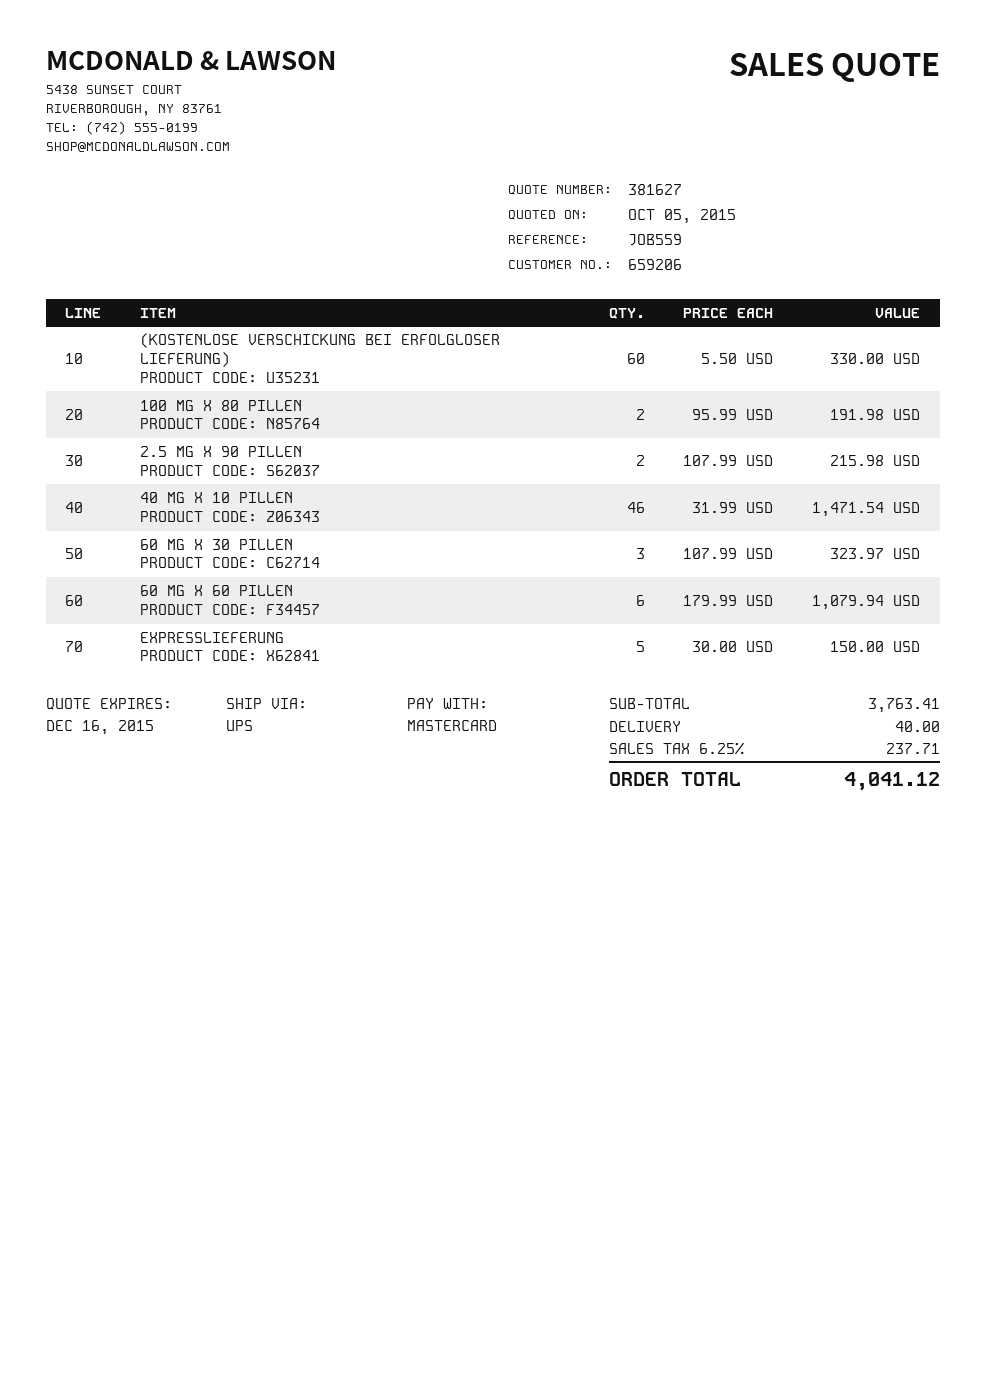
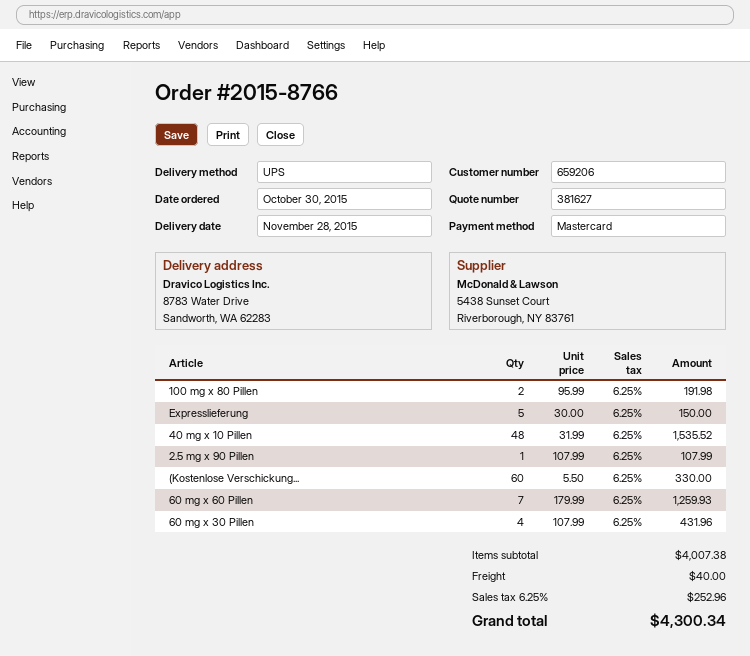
2.5 MG X 90 PILLEN: 2 x 107.99 = 215.98 -> 1 x 107.99 = 107.99
40 MG X 10 PILLEN: 46 x 31.99 = 1471.54 -> 48 x 31.99 = 1535.52
60 MG X 30 PILLEN: 3 x 107.99 = 323.97 -> 4 x 107.99 = 431.96
60 MG X 60 PILLEN: 6 x 179.99 = 1079.94 -> 7 x 179.99 = 1259.93
subtotal: 3763.41 -> 4007.38
tax: 6.25% = 237.71 -> 6.25% = 252.96
total: 4041.12 -> 4300.34

